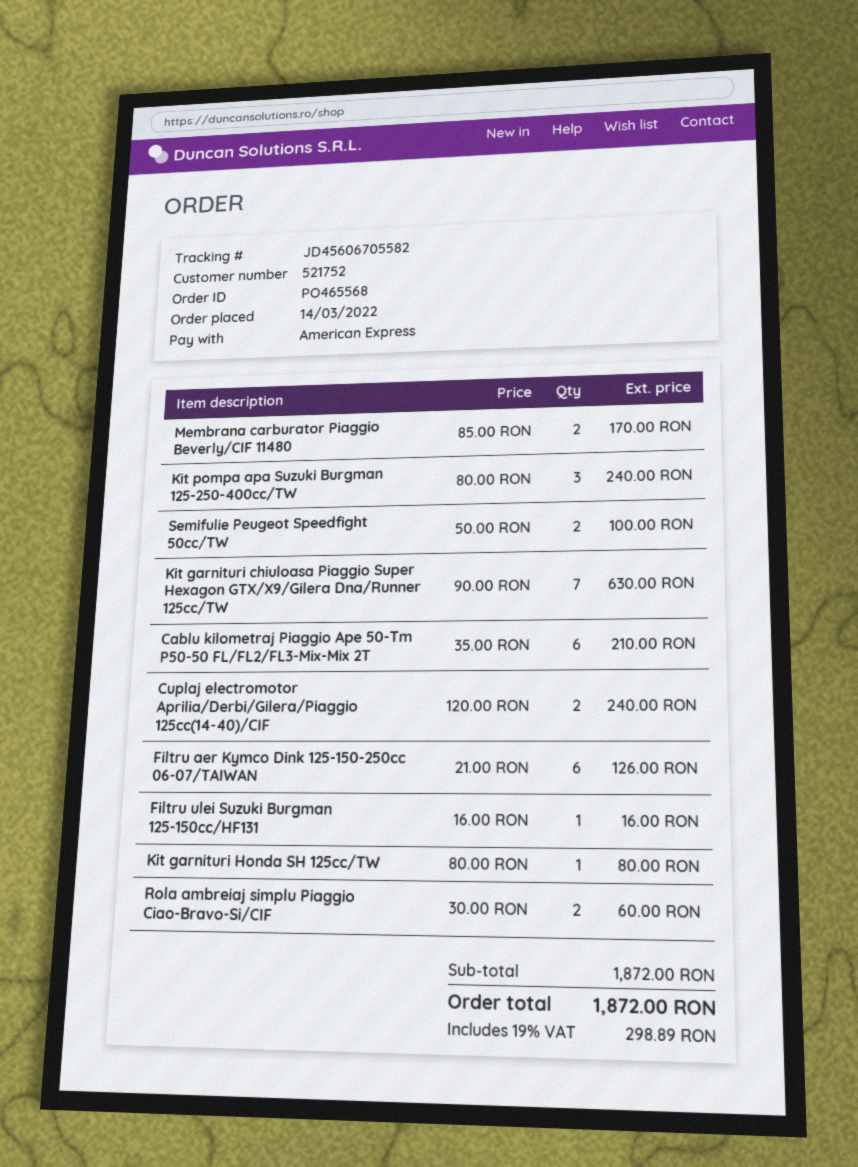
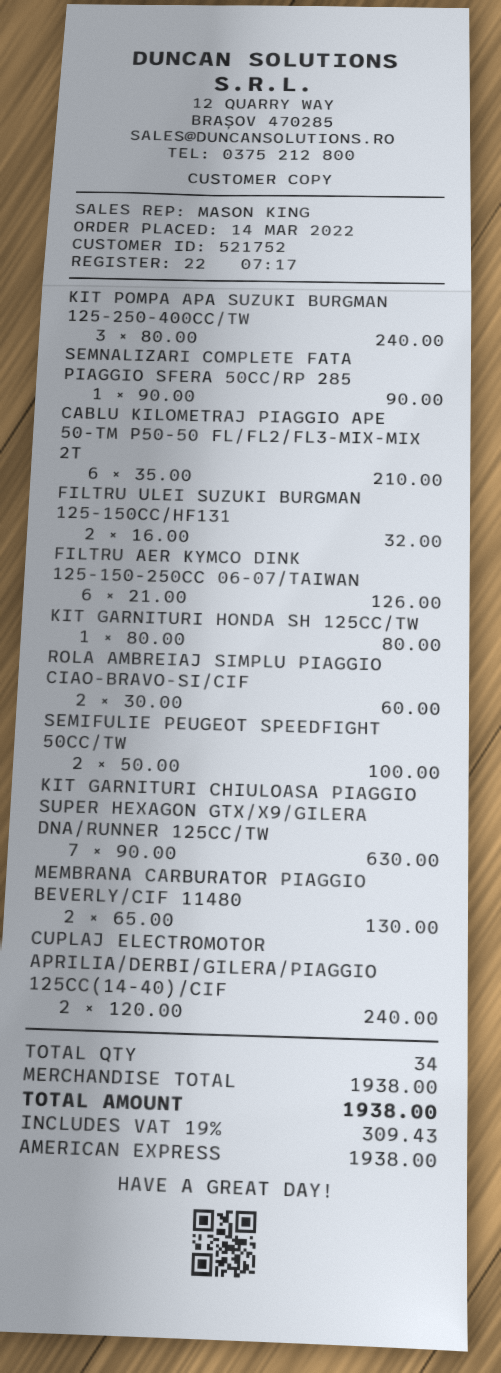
Membrana carburator Piaggio Beverly/CIF 11480: 2 x 85.00 = 170.00 -> 2 x 65.00 = 130.00
Filtru ulei Suzuki Burgman 125-150cc/HF131: 1 x 16.00 = 16.00 -> 2 x 16.00 = 32.00
SEMNALIZARI COMPLETE FATA PIAGGIO SFERA 50CC/RP 285: none -> 1 x 90.00 = 90.00
subtotal: 1872.00 -> 1938.00
tax: 19% = 298.89 -> 19% = 309.43
total: 1872.00 -> 1938.00

